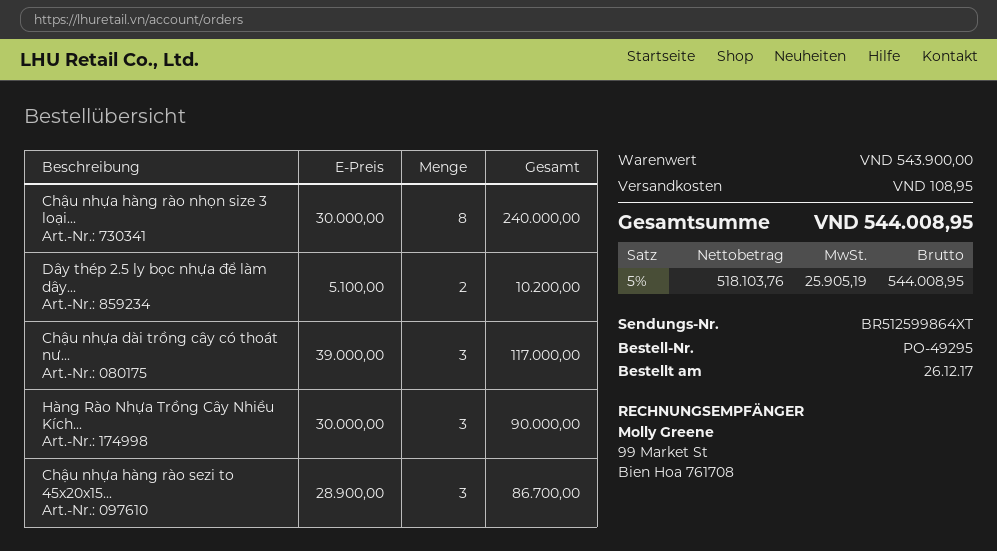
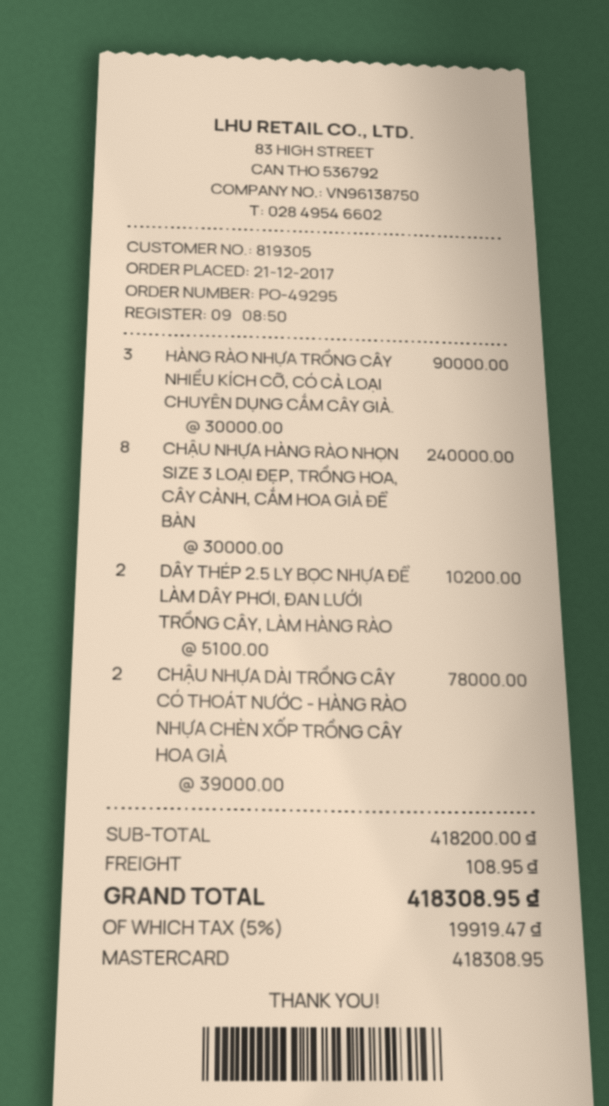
order date: 2017-12-26 -> 2017-12-21
Chậu nhựa dài trồng cây có thoát nư...: 3 x 39000.00 = 117000.00 -> 2 x 39000.00 = 78000.00
Chậu nhựa hàng rào sezi to 45x20x15...: 3 x 28900.00 = 86700.00 -> none
subtotal: 543900.00 -> 418200.00
tax: 5% = 25905.19 -> 5% = 19919.47
total: 544008.95 -> 418308.95

